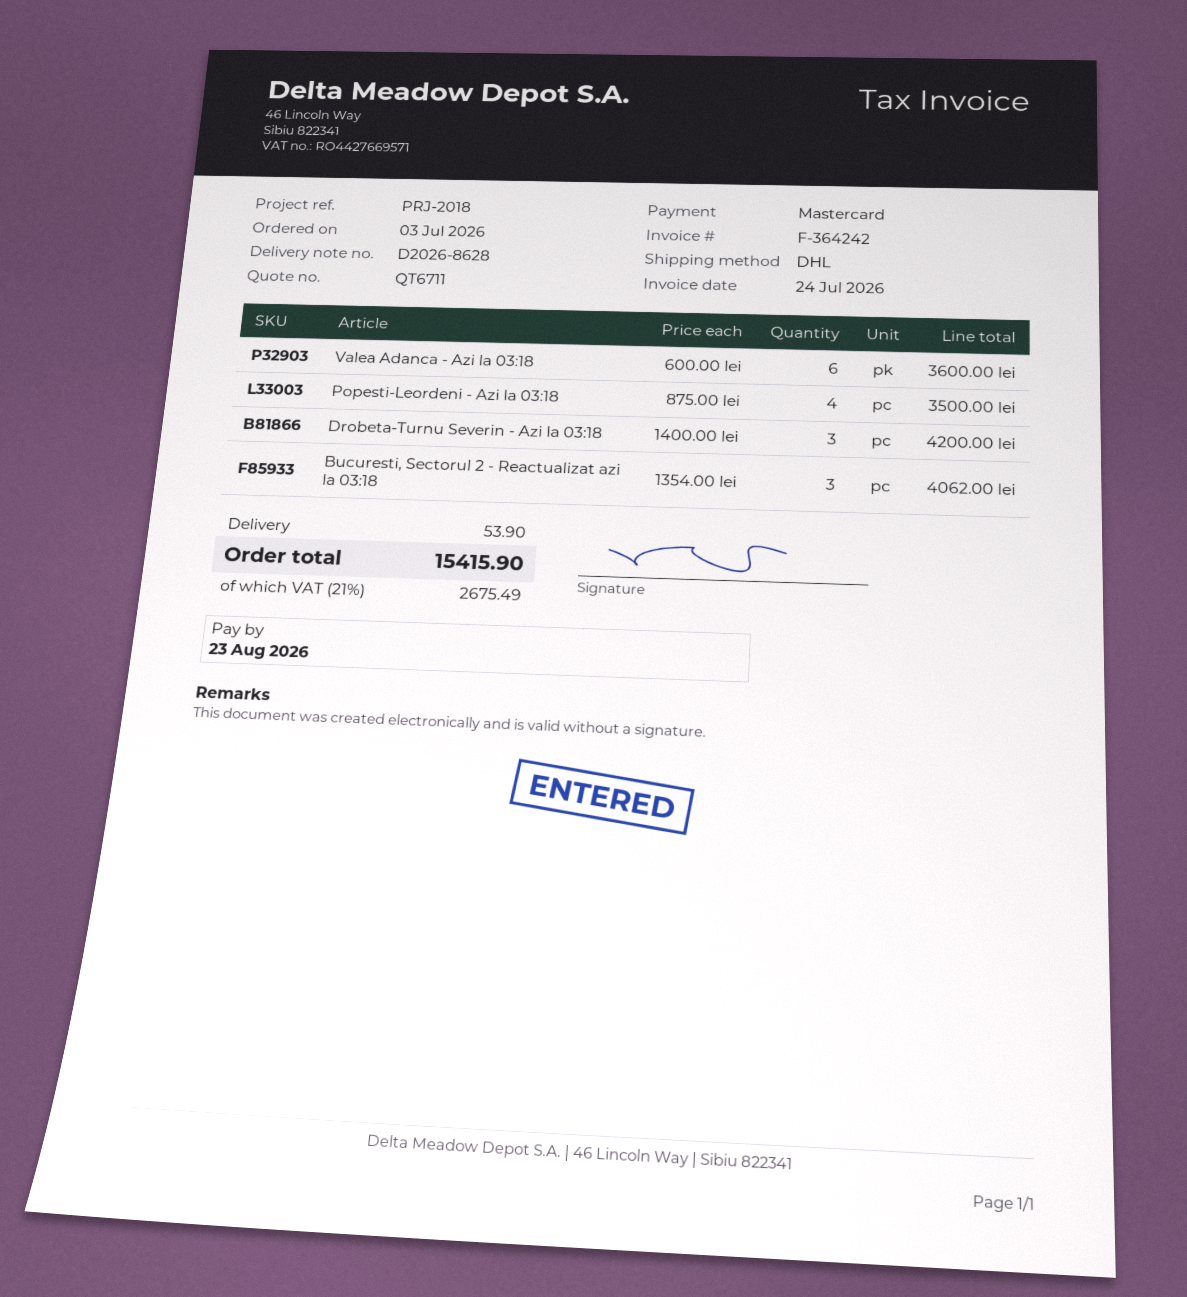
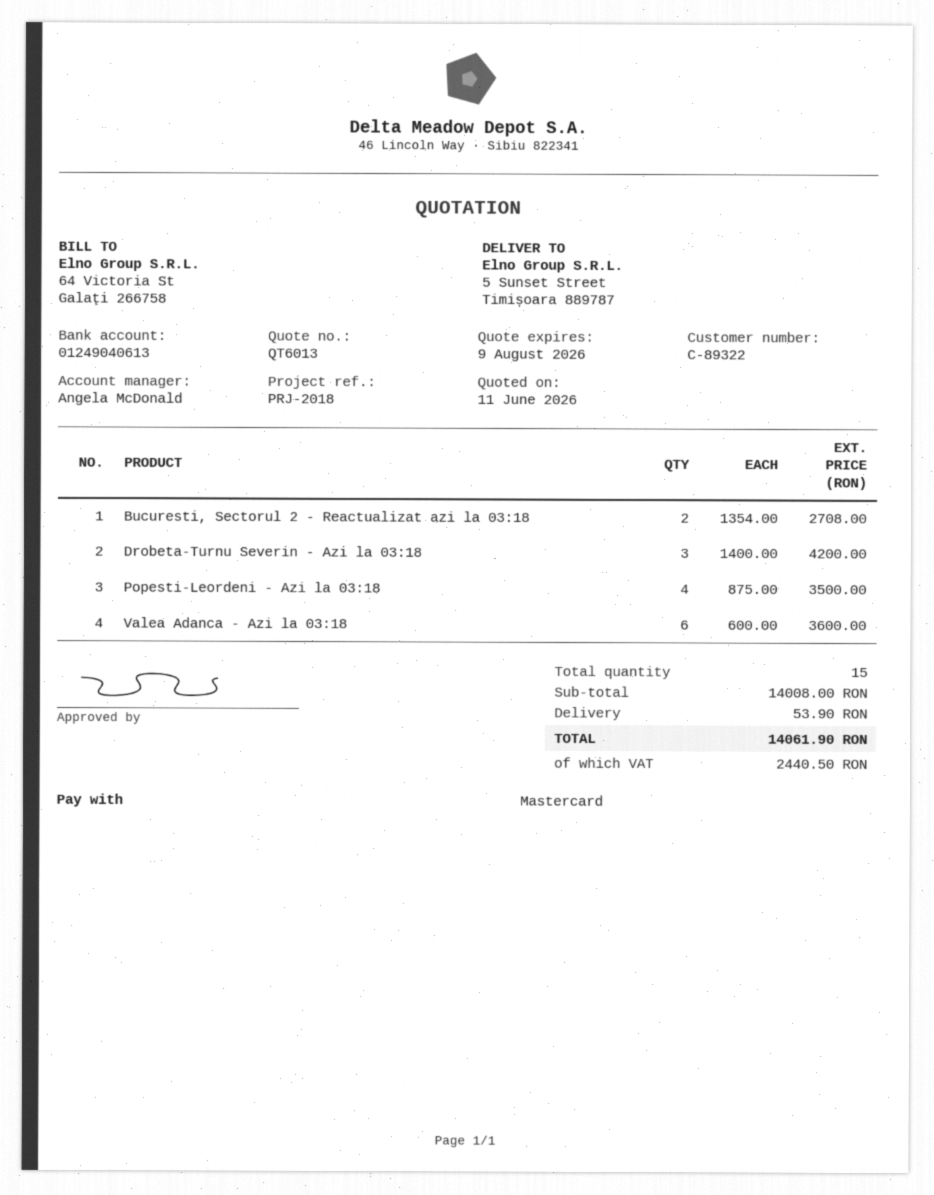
quote number: QT6711 -> QT6013
Bucuresti, Sectorul 2 - Reactualizat azi la 03:18: 3 x 1354.00 = 4062.00 -> 2 x 1354.00 = 2708.00
tax: 2675.49 -> 2440.50
total: 15415.90 -> 14061.90

